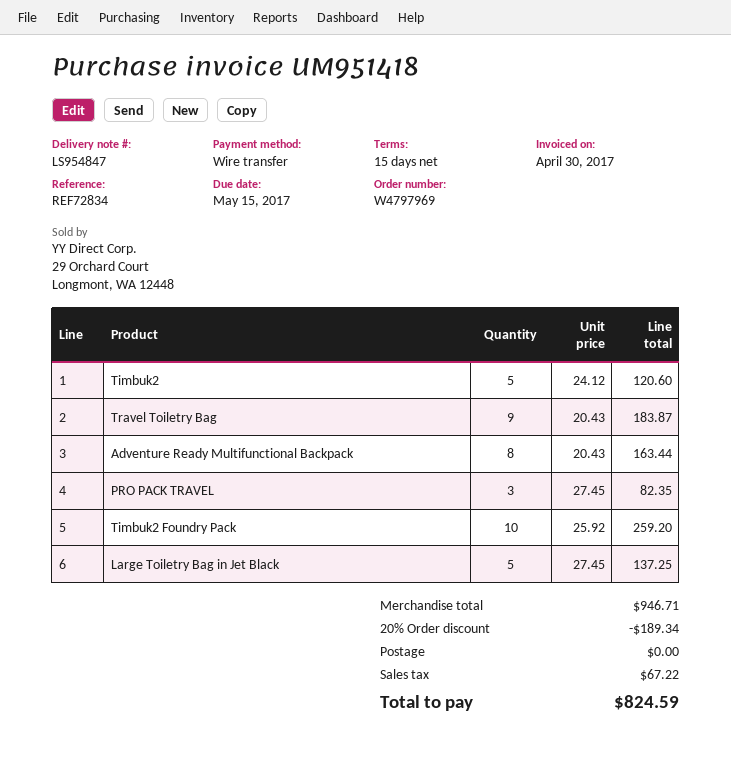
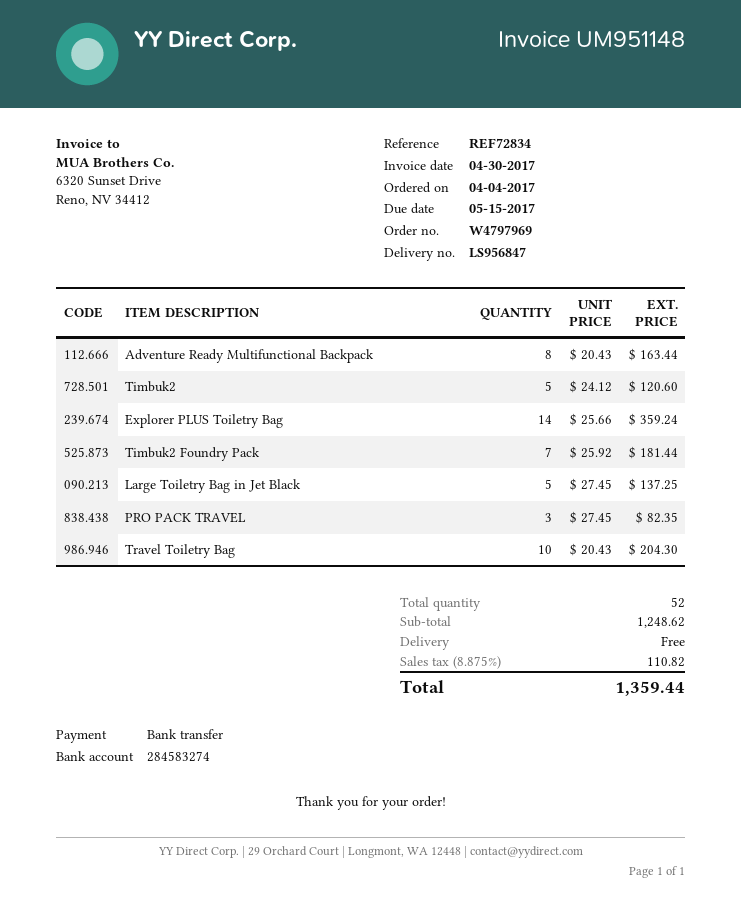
delivery note number: LS954847 -> LS956847
invoice number: UM951418 -> UM951148
Travel Toiletry Bag: 9 x 20.43 = 183.87 -> 10 x 20.43 = 204.30
Timbuk2 Foundry Pack: 10 x 25.92 = 259.20 -> 7 x 25.92 = 181.44
Explorer PLUS Toiletry Bag: none -> 14 x 25.66 = 359.24
subtotal: 946.71 -> 1248.62
discount: 20% = 189.34 -> none
tax: 67.22 -> 110.82
total: 824.59 -> 1359.44

